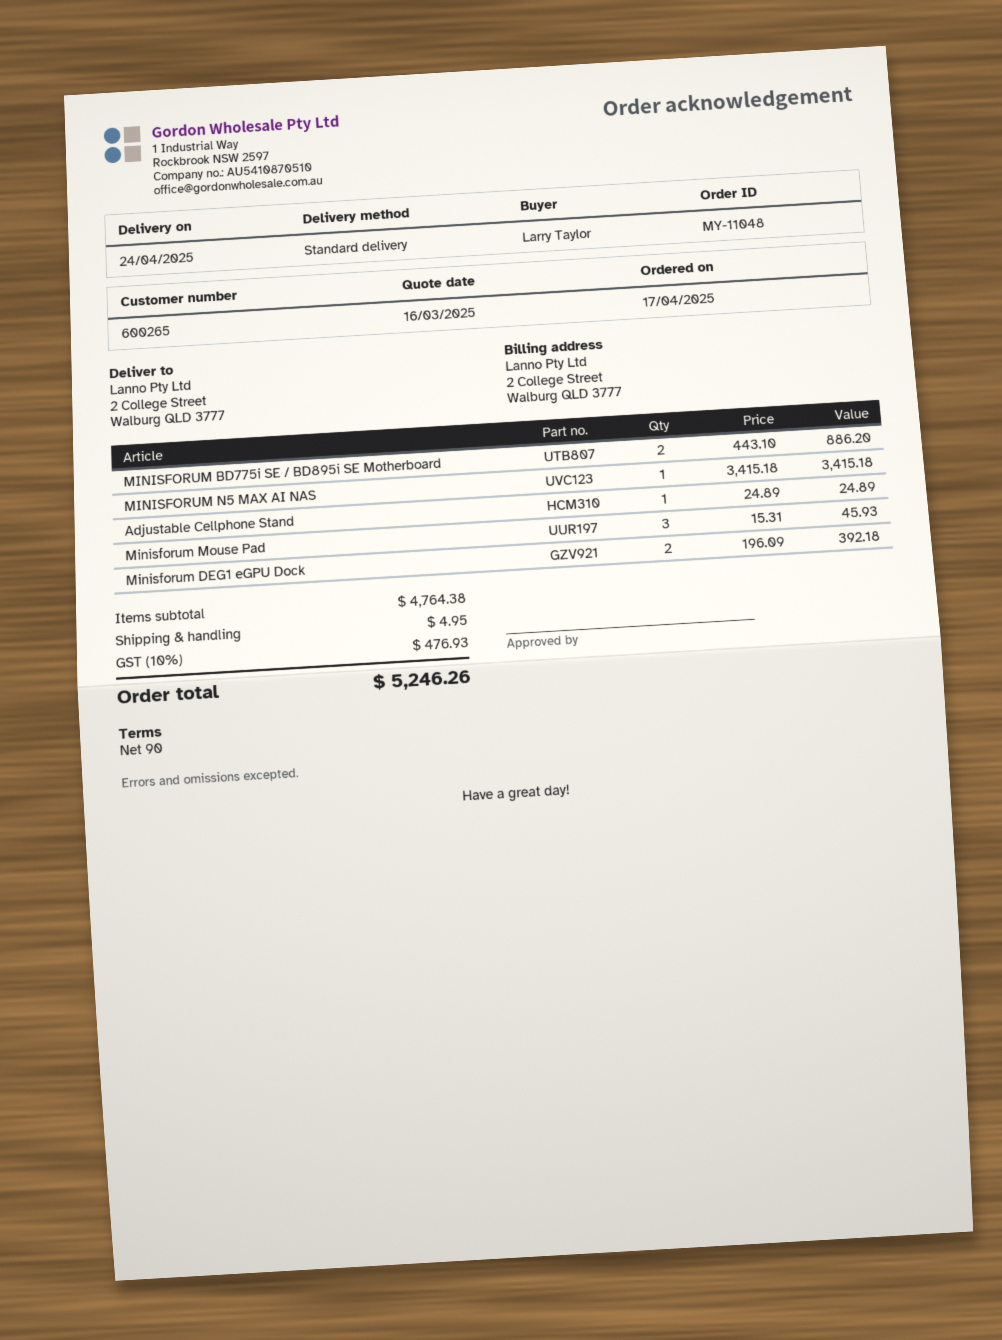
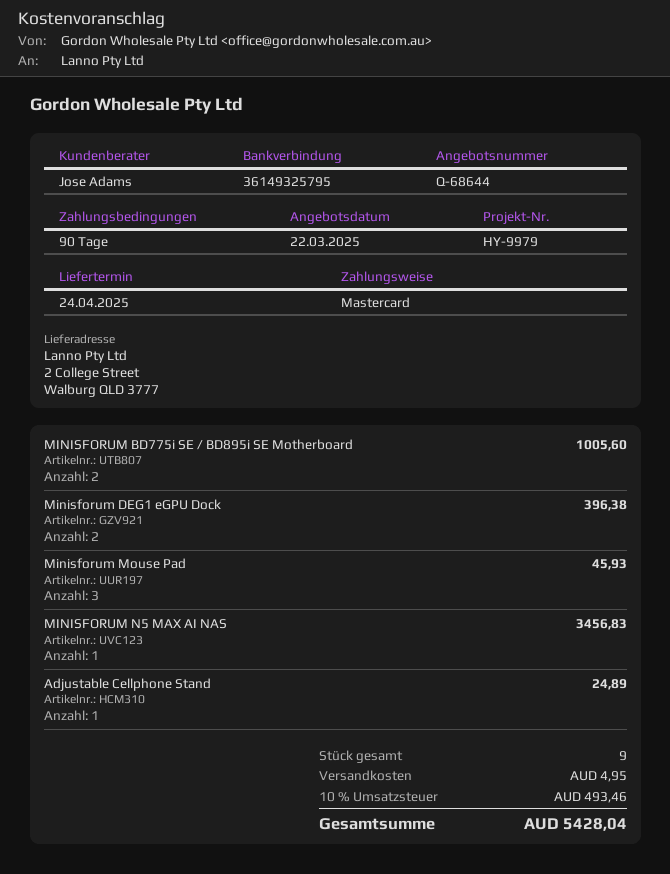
quote date: 2025-03-16 -> 2025-03-22
MINISFORUM BD775i SE / BD895i SE Motherboard: 2 for 886.20 -> 2 for 1005.60
MINISFORUM N5 MAX AI NAS: 1 for 3415.18 -> 1 for 3456.83
Minisforum DEG1 eGPU Dock: 2 for 392.18 -> 2 for 396.38
tax: 10% = 476.93 -> 10% = 493.46
total: 5246.26 -> 5428.04

